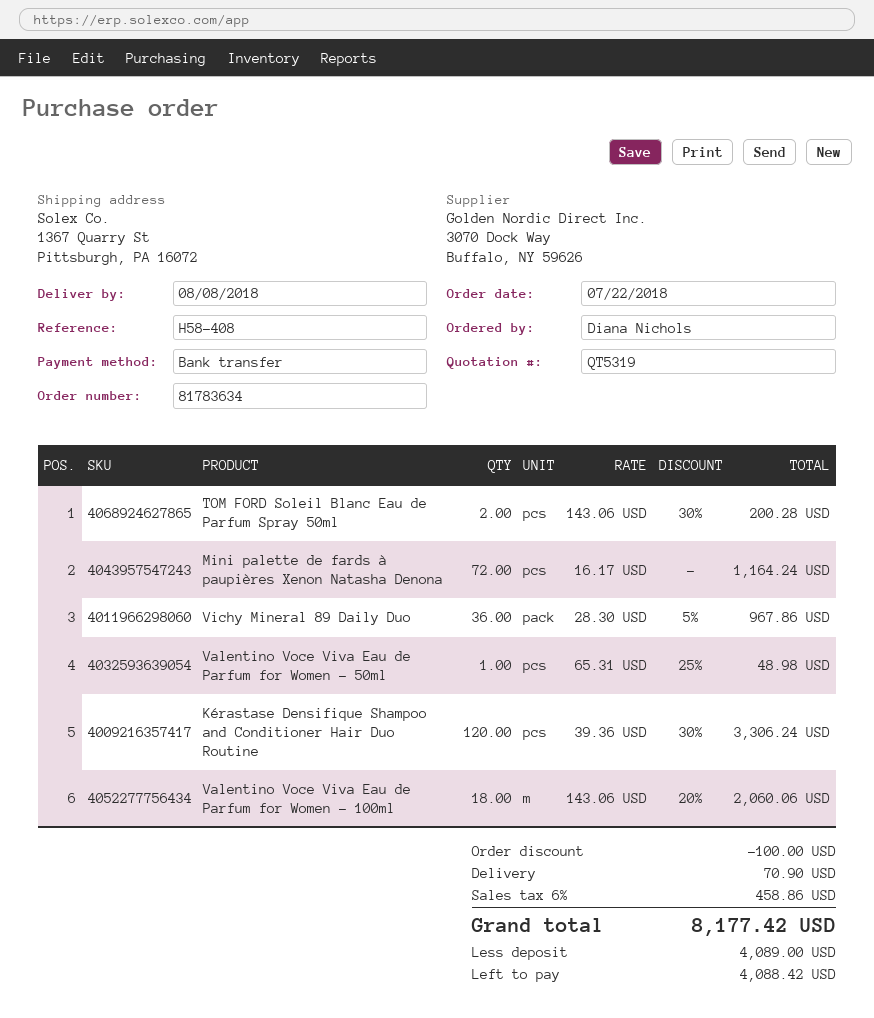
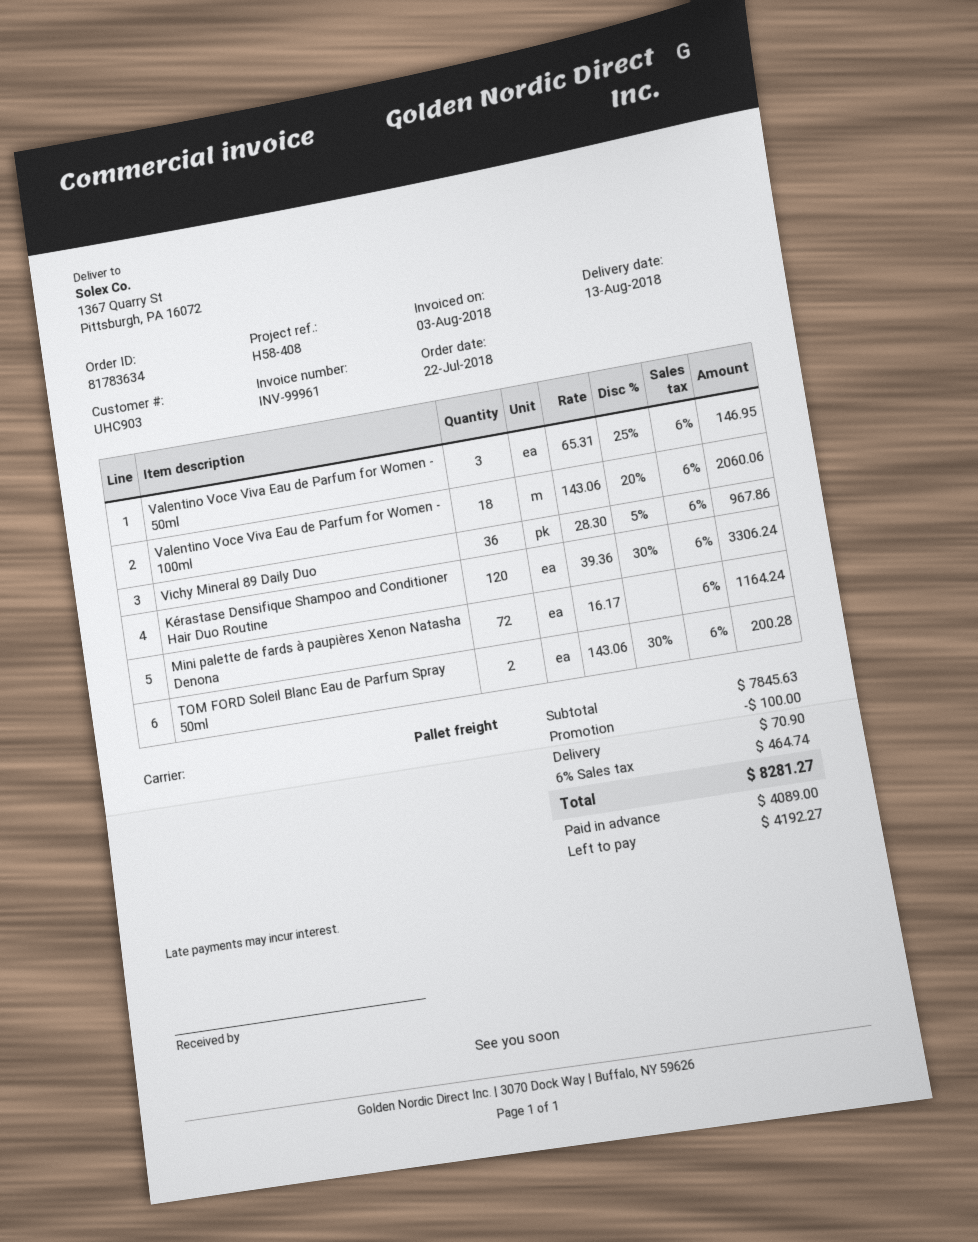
delivery date: 2018-08-08 -> 2018-08-13
Valentino Voce Viva Eau de Parfum for Women - 50ml: 1 x 65.31 - 25% = 48.98 -> 3 x 65.31 - 25% = 146.95
tax: 6% = 458.86 -> 6% = 464.74
total: 8177.42 -> 8281.27
balance: 4088.42 -> 4192.27

